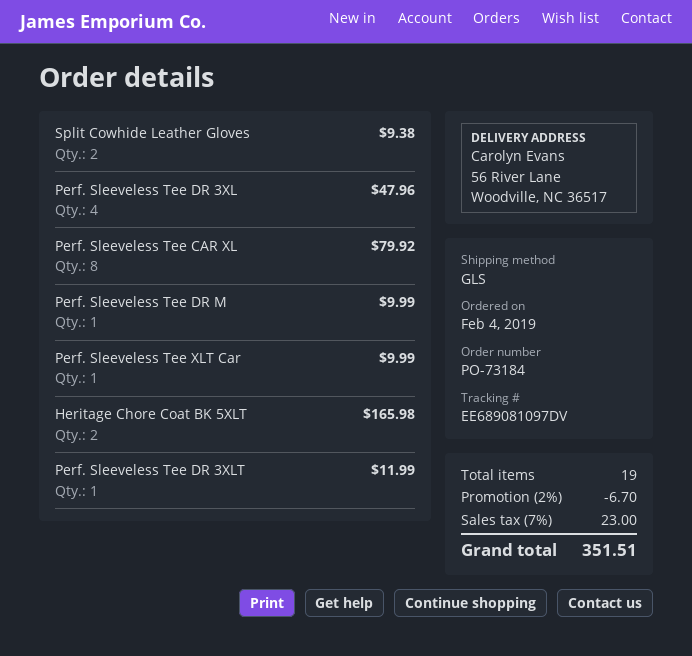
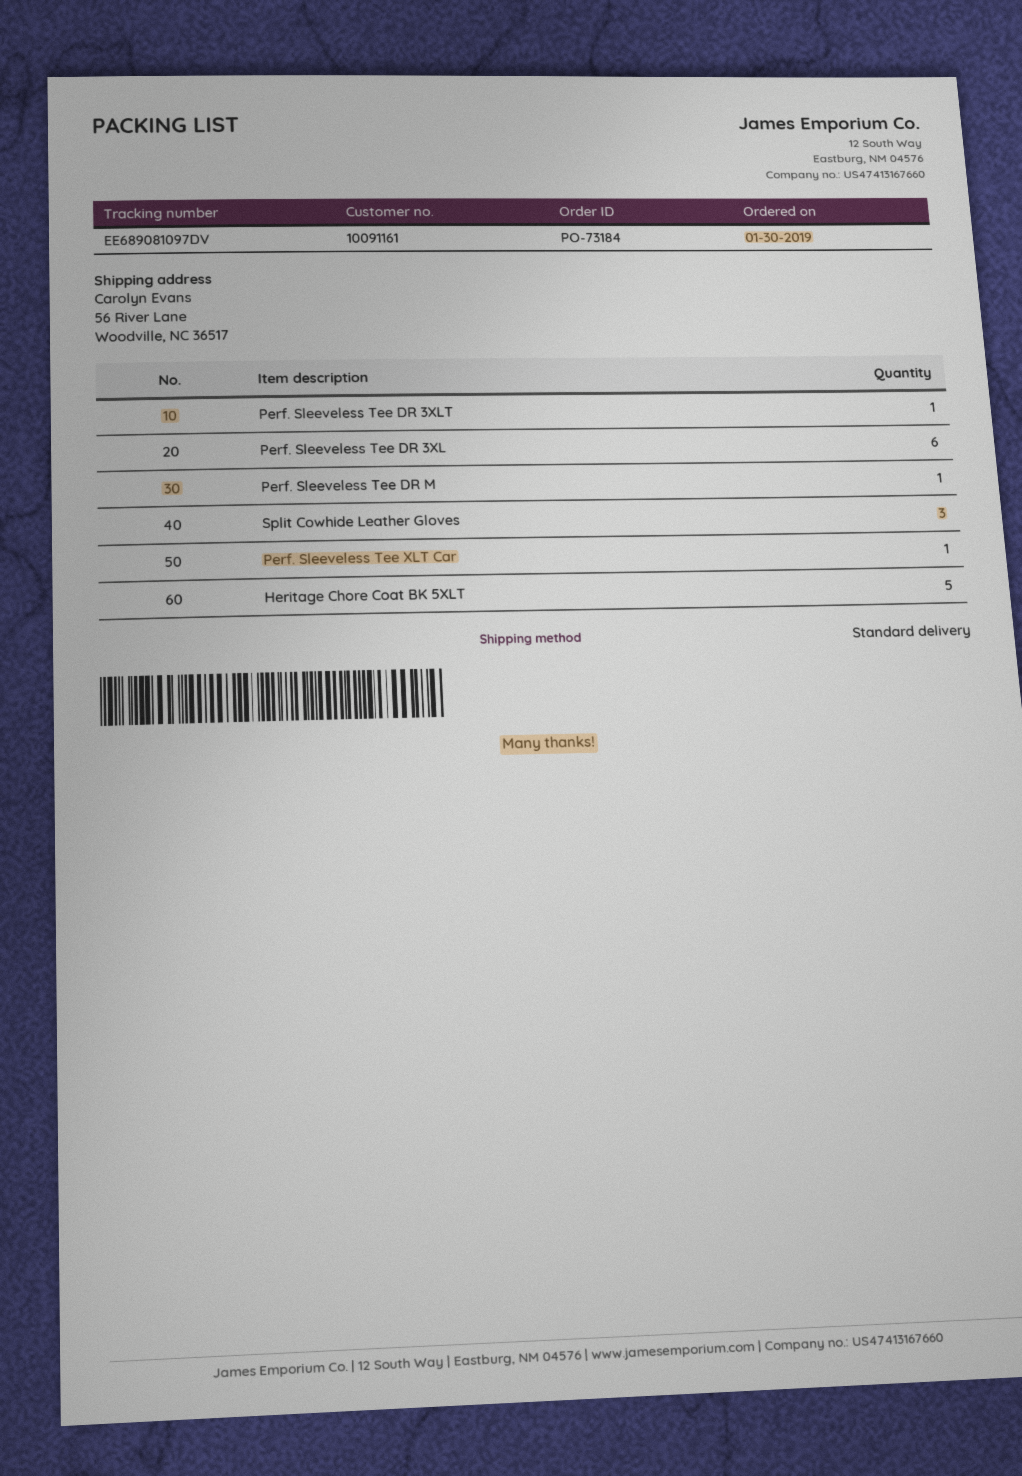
order date: 2019-02-04 -> 2019-01-30
shipping method: GLS -> standard
Split Cowhide Leather Gloves: 2 -> 3
Perf. Sleeveless Tee DR 3XL: 4 -> 6
Perf. Sleeveless Tee CAR XL: 8 -> none
Heritage Chore Coat BK 5XLT: 2 -> 5

